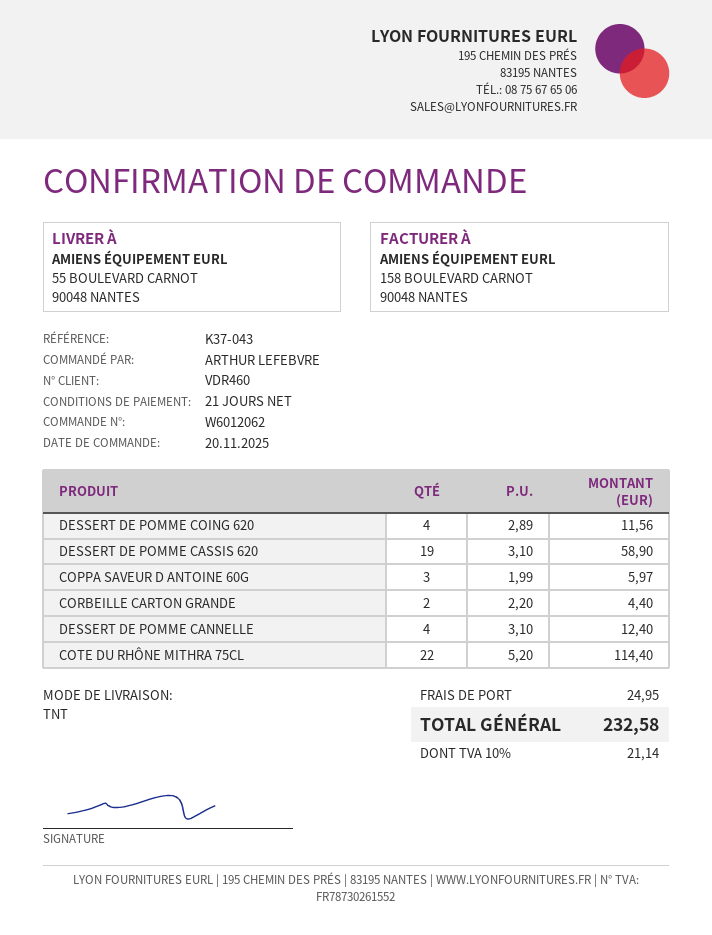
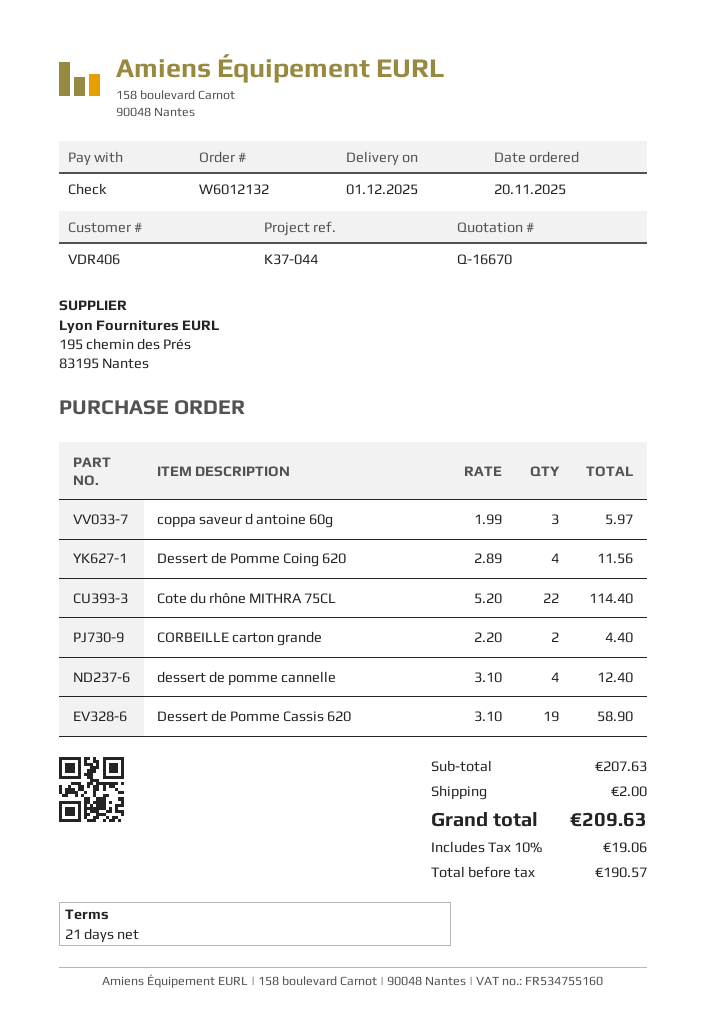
order number: W6012062 -> W6012132
customer number: VDR460 -> VDR406
reference: K37-043 -> K37-044
shipping: 24.95 -> 2.00
tax: 10% = 21.14 -> 10% = 19.06
total: 232.58 -> 209.63

